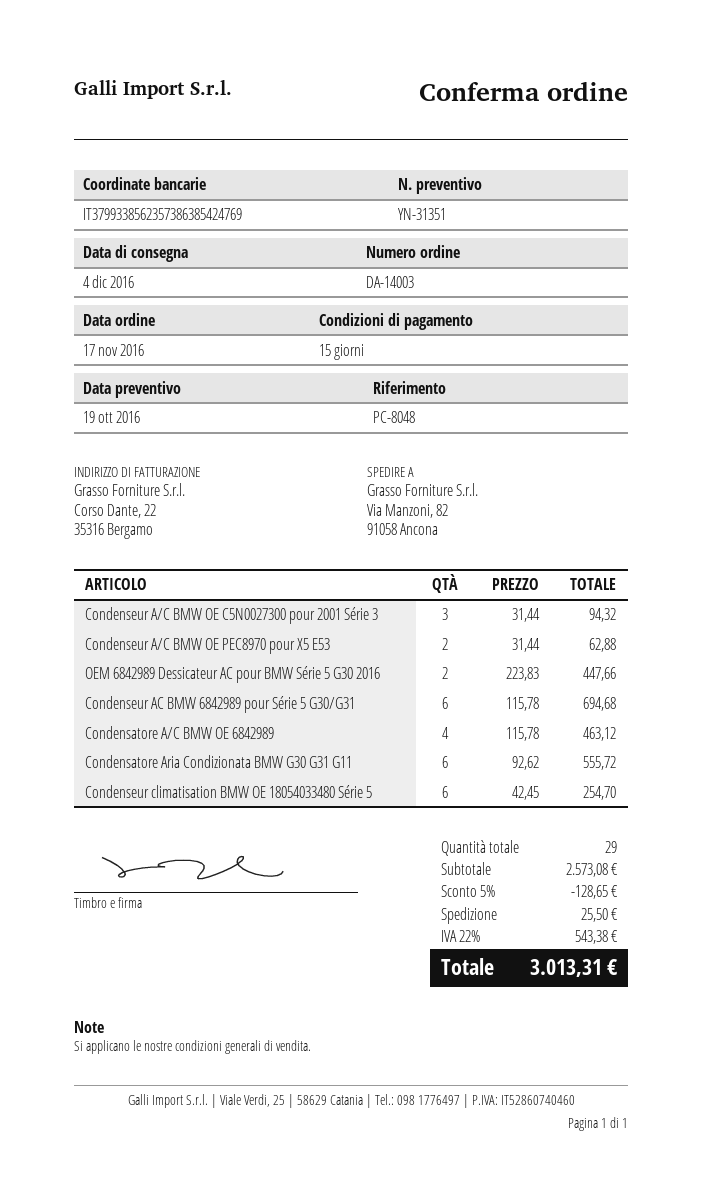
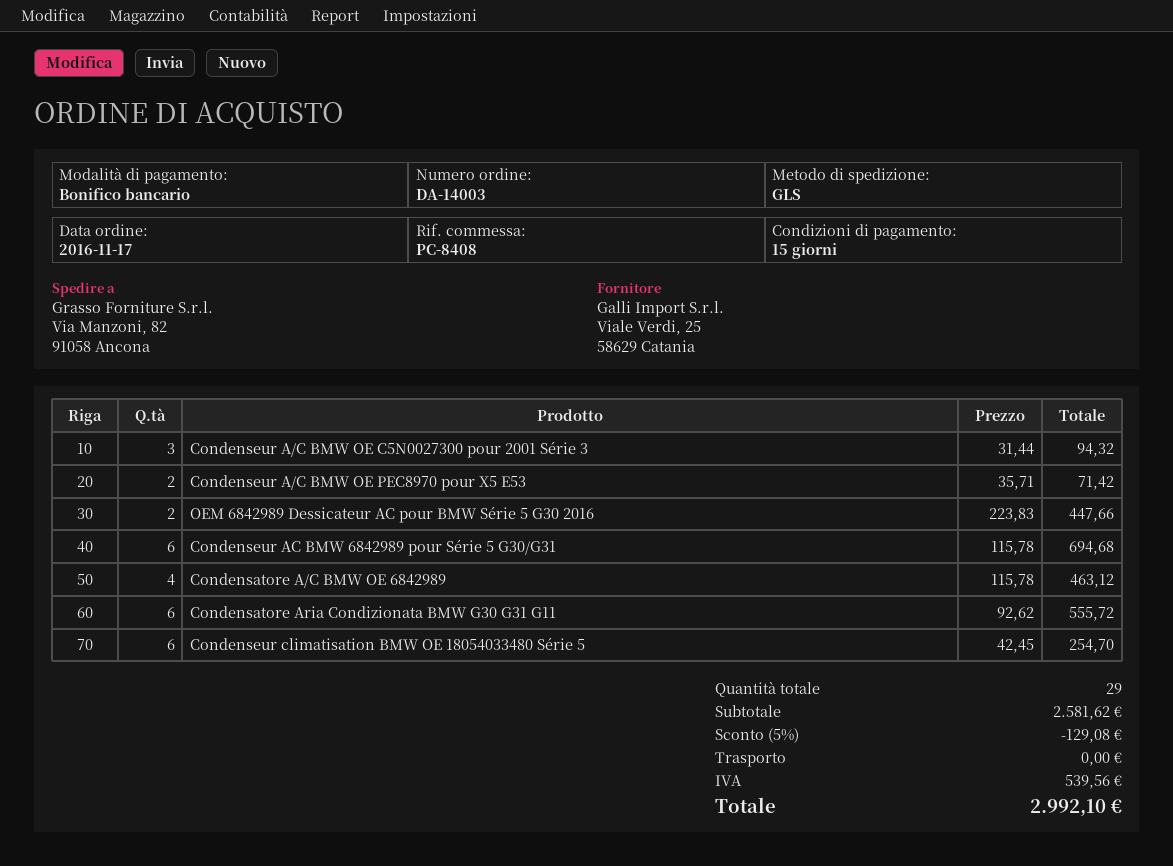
reference: PC-8048 -> PC-8408
Condenseur A/C BMW OE PEC8970 pour X5 E53: 2 x 31.44 = 62.88 -> 2 x 35.71 = 71.42
subtotal: 2573.08 -> 2581.62
discount: 5% = 128.65 -> 5% = 129.08
shipping: 25.50 -> 0.00
tax: 543.38 -> 539.56
total: 3013.31 -> 2992.10

